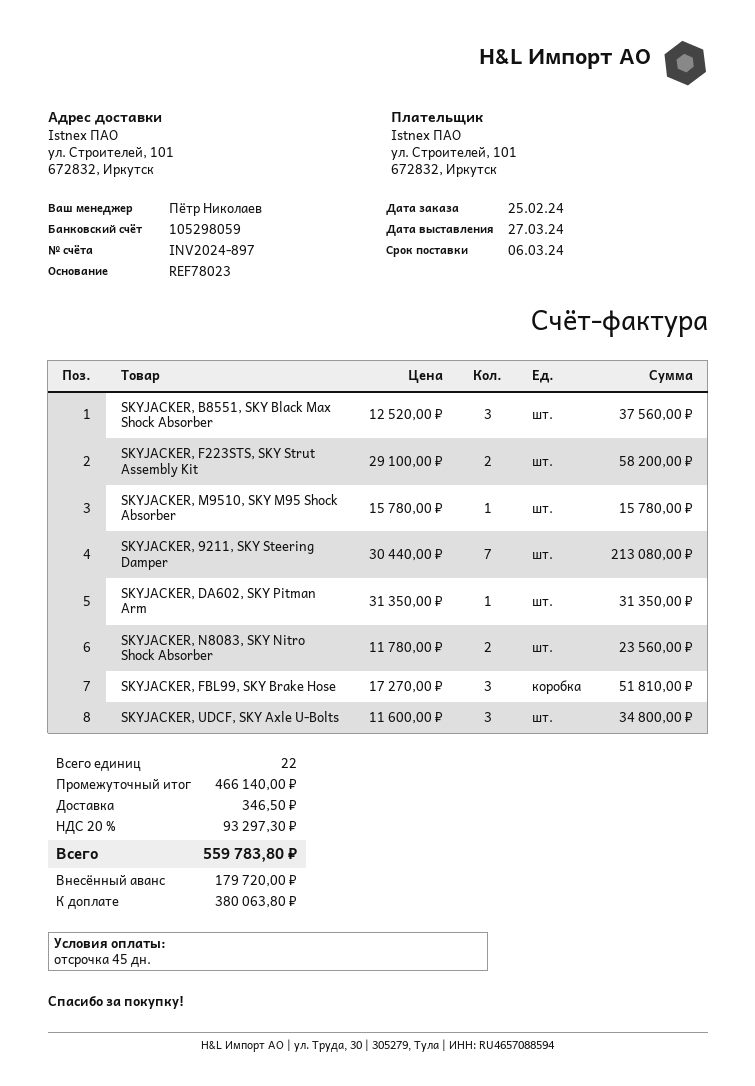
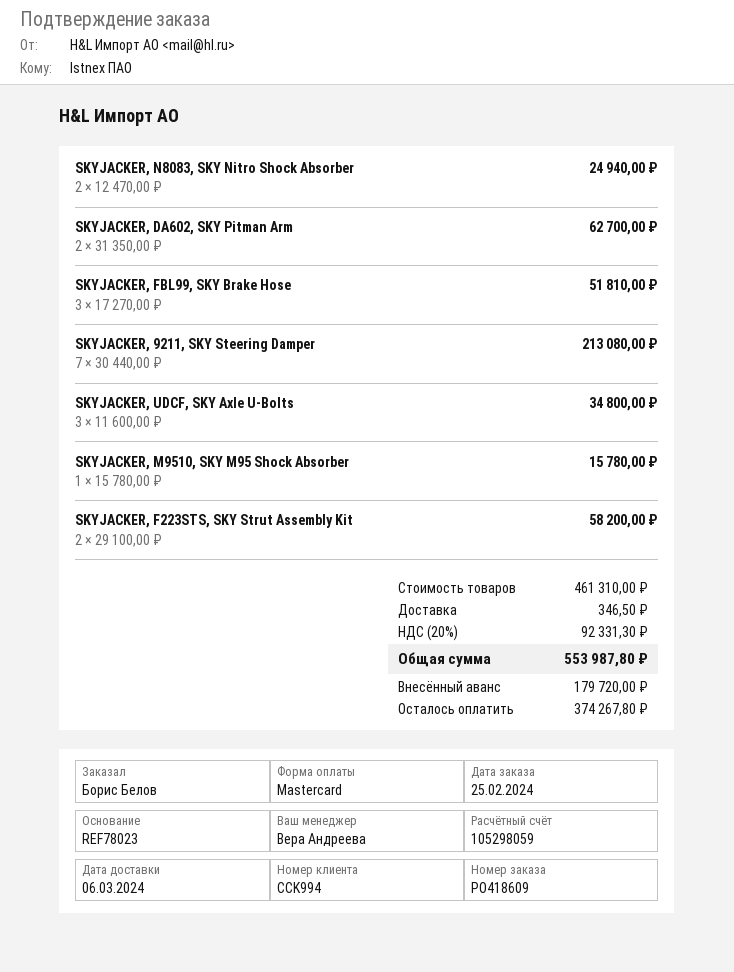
sales rep: Пётр Николаев -> Вера Андреева
SKYJACKER, B8551, SKY Black Max Shock Absorber: 3 x 12520.00 = 37560.00 -> none
SKYJACKER, DA602, SKY Pitman Arm: 1 x 31350.00 = 31350.00 -> 2 x 31350.00 = 62700.00
SKYJACKER, N8083, SKY Nitro Shock Absorber: 2 x 11780.00 = 23560.00 -> 2 x 12470.00 = 24940.00
subtotal: 466140.00 -> 461310.00
tax: 20% = 93297.30 -> 20% = 92331.30
total: 559783.80 -> 553987.80
balance: 380063.80 -> 374267.80

